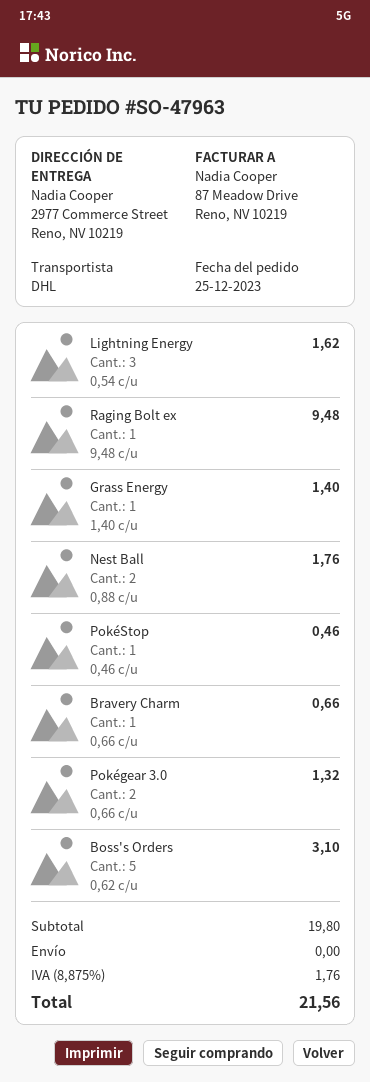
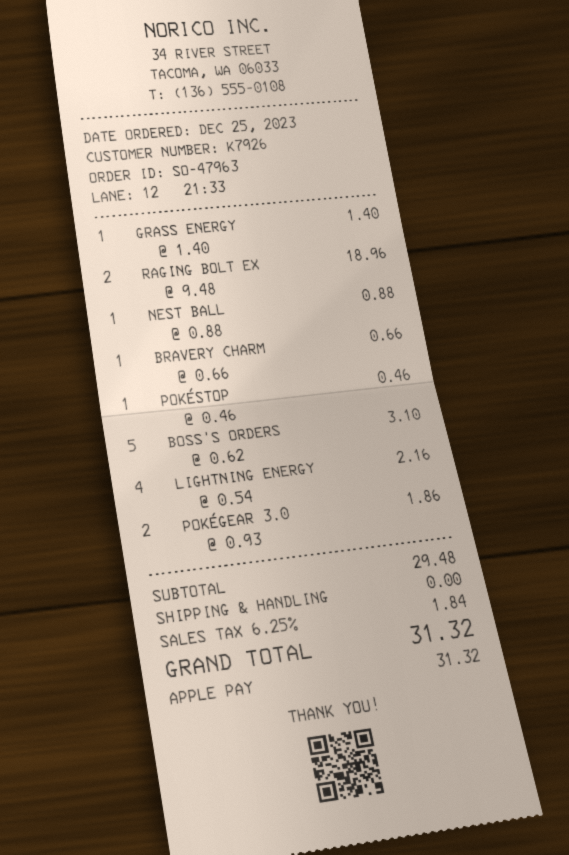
Lightning Energy: 3 x 0.54 = 1.62 -> 4 x 0.54 = 2.16
Raging Bolt ex: 1 x 9.48 = 9.48 -> 2 x 9.48 = 18.96
Nest Ball: 2 x 0.88 = 1.76 -> 1 x 0.88 = 0.88
Pokégear 3.0: 2 x 0.66 = 1.32 -> 2 x 0.93 = 1.86
subtotal: 19.80 -> 29.48
tax: 8.875% = 1.76 -> 6.25% = 1.84
total: 21.56 -> 31.32

